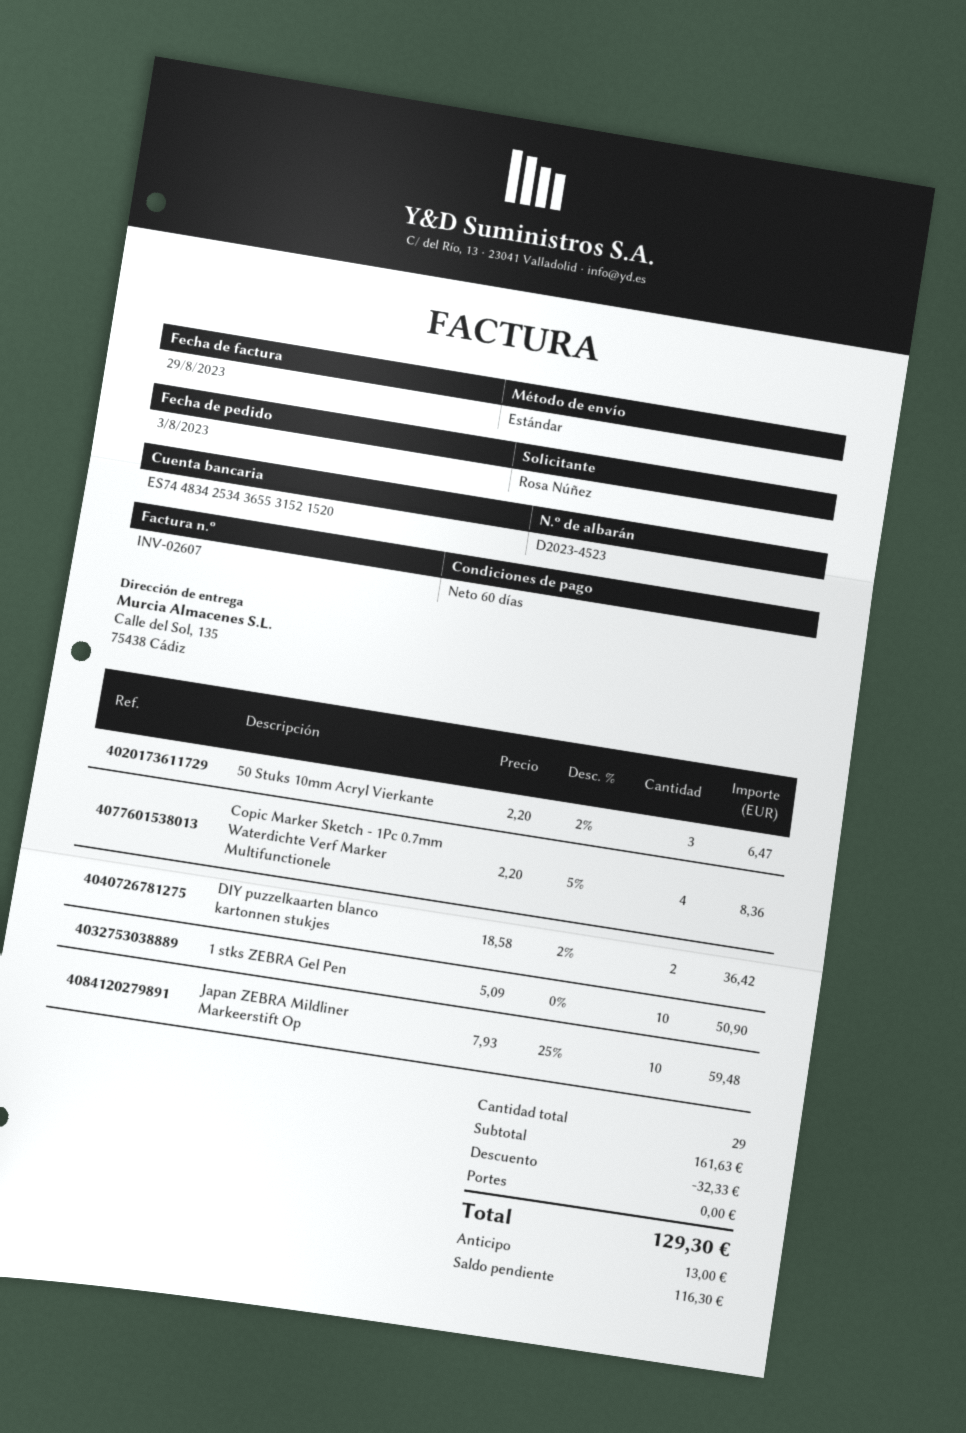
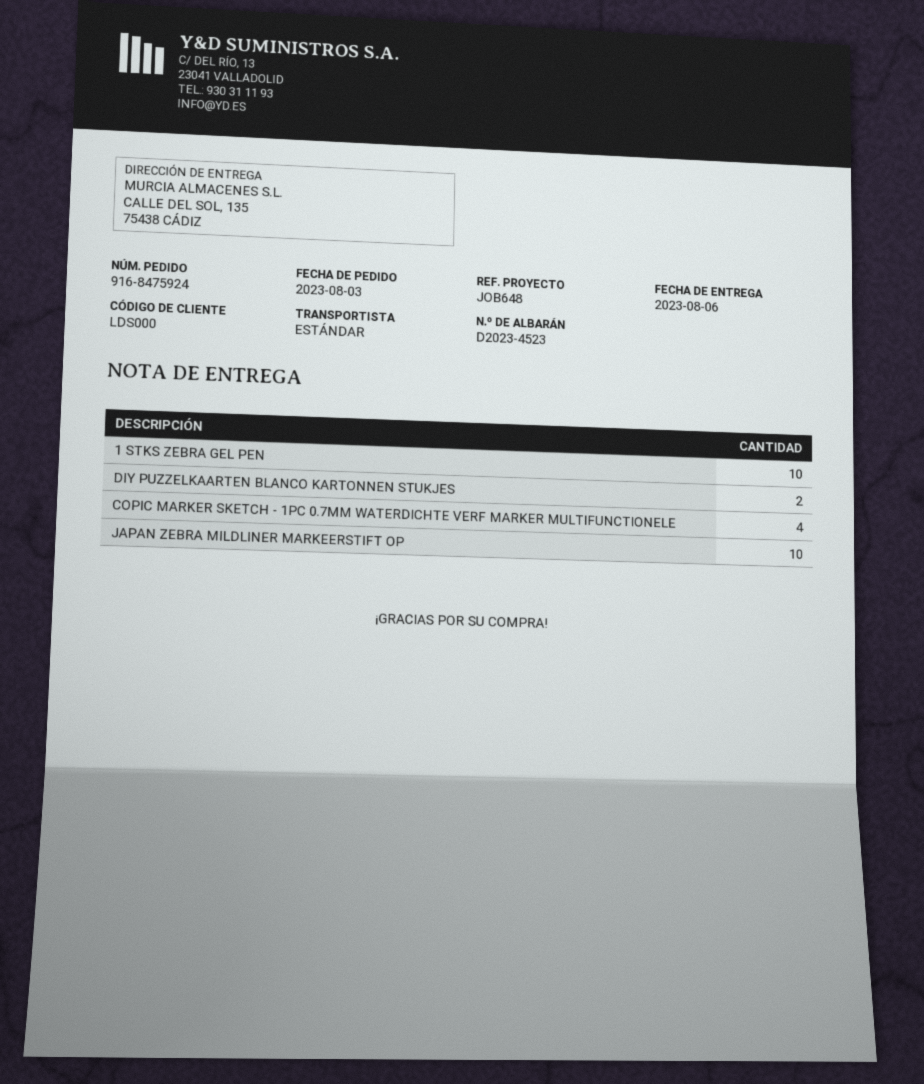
50 Stuks 10mm Acryl Vierkante: 3 -> none

